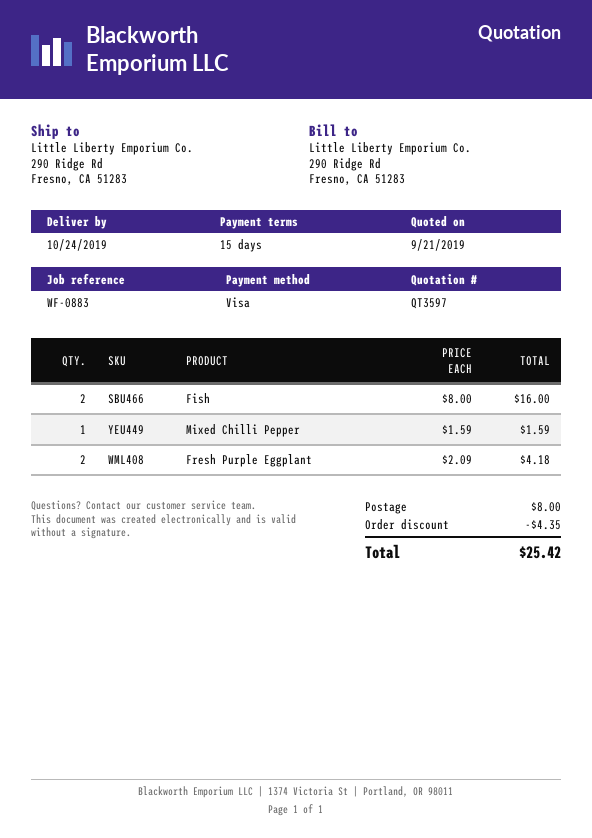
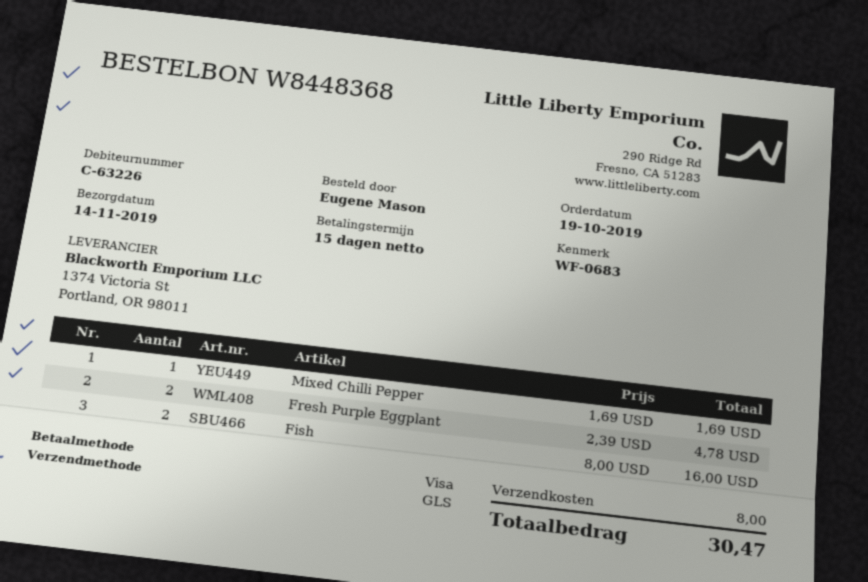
delivery date: 2019-10-24 -> 2019-11-14
reference: WF-0883 -> WF-0683
Mixed Chilli Pepper: 1 x 1.59 = 1.59 -> 1 x 1.69 = 1.69
Fresh Purple Eggplant: 2 x 2.09 = 4.18 -> 2 x 2.39 = 4.78
discount: 4.35 -> none
total: 25.42 -> 30.47

